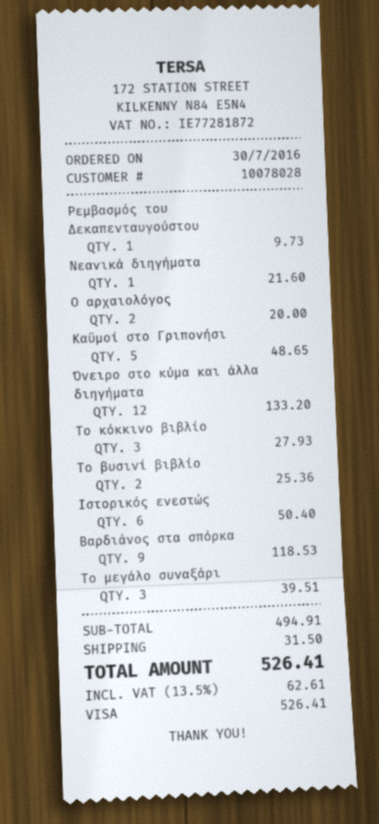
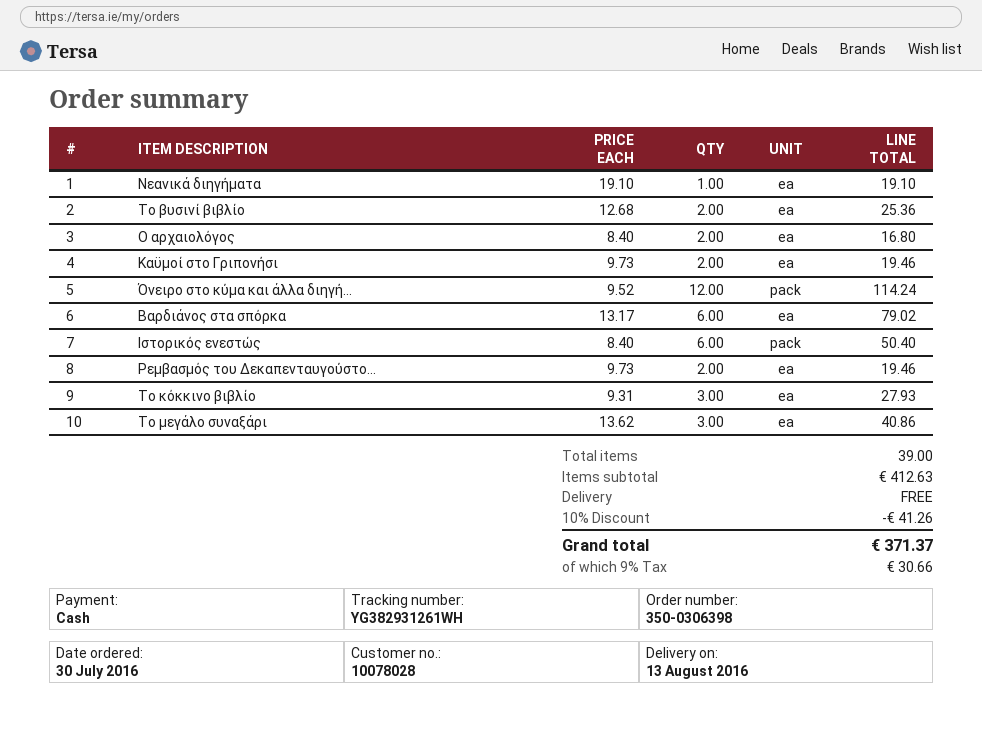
payment method: Visa -> cash
Ρεμβασμός του Δεκαπενταυγούστου: 1 for 9.73 -> 2 for 19.46
Νεανικά διηγήματα: 1 for 21.60 -> 1 for 19.10
Ο αρχαιολόγος: 2 for 20.00 -> 2 for 16.80
Καϋμοί στο Γριπονήσι: 5 for 48.65 -> 2 for 19.46
Όνειρο στο κύμα και άλλα διηγήματα: 12 for 133.20 -> 12 for 114.24
Βαρδιάνος στα σπόρκα: 9 for 118.53 -> 6 for 79.02
Το μεγάλο συναξάρι: 3 for 39.51 -> 3 for 40.86
subtotal: 494.91 -> 412.63
discount: none -> 10% = 41.26
shipping: 31.50 -> 0.00
tax: 13.5% = 62.61 -> 9% = 30.66
total: 526.41 -> 371.37

